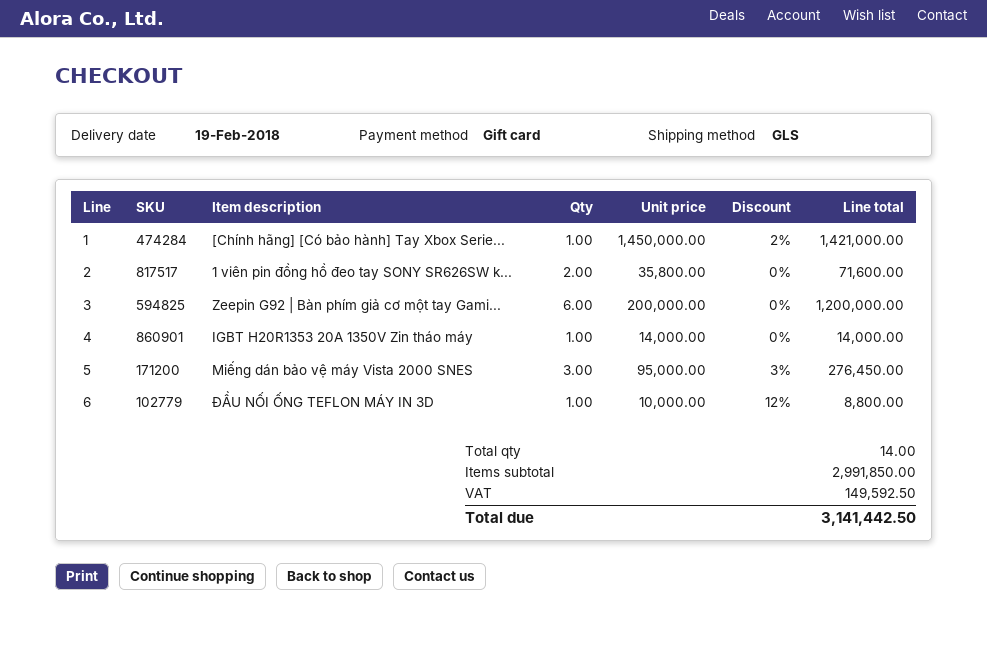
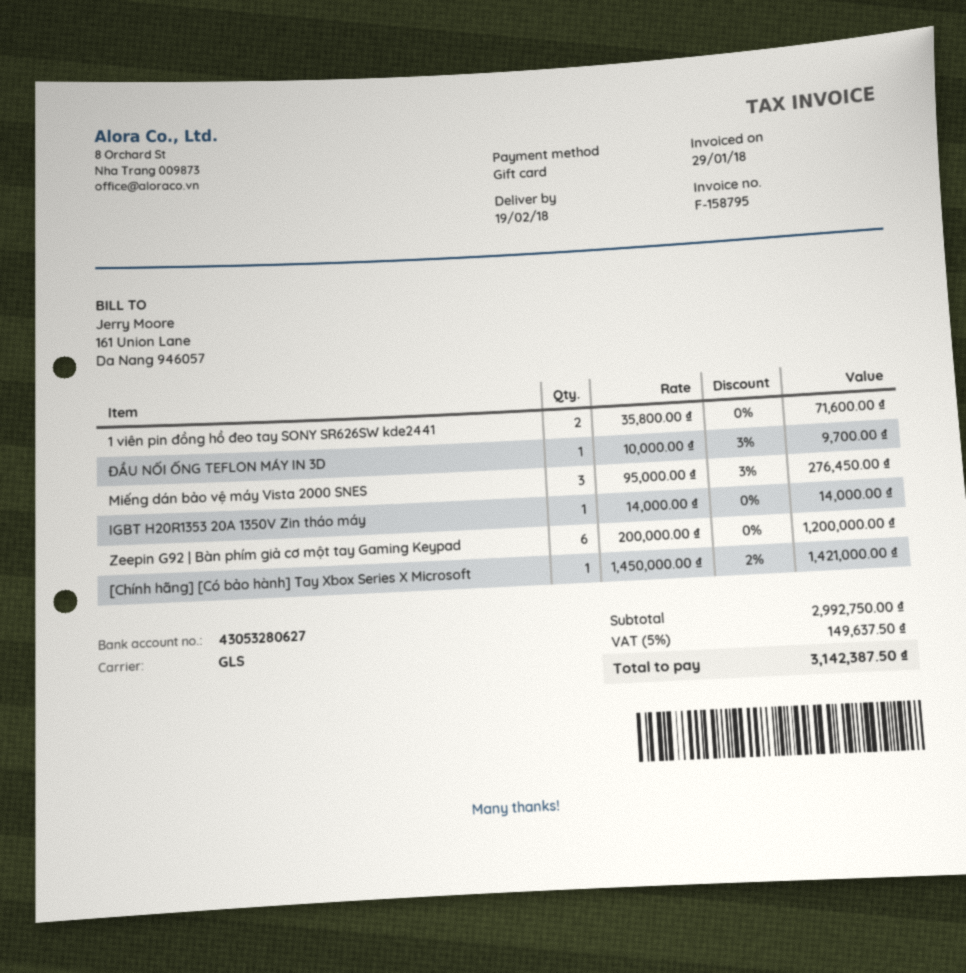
ĐẦU NỐI ỐNG TEFLON MÁY IN 3D: 1 x 10000.00 - 12% = 8800.00 -> 1 x 10000.00 - 3% = 9700.00
subtotal: 2991850.00 -> 2992750.00
tax: 149592.50 -> 149637.50
total: 3141442.50 -> 3142387.50

